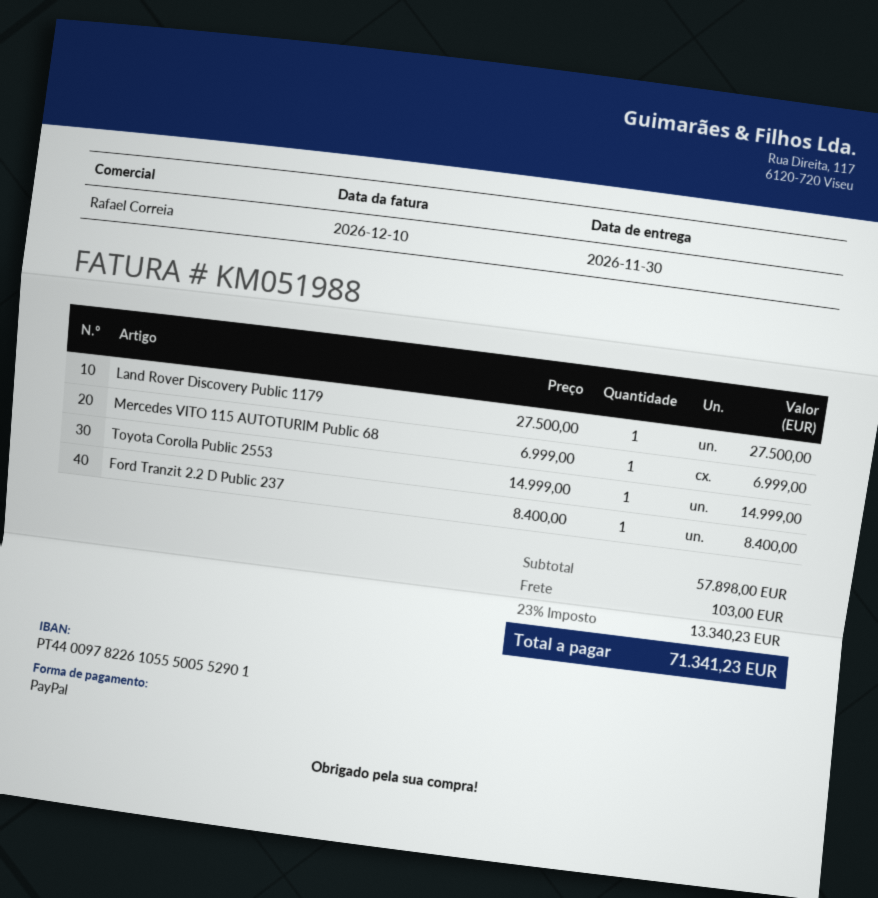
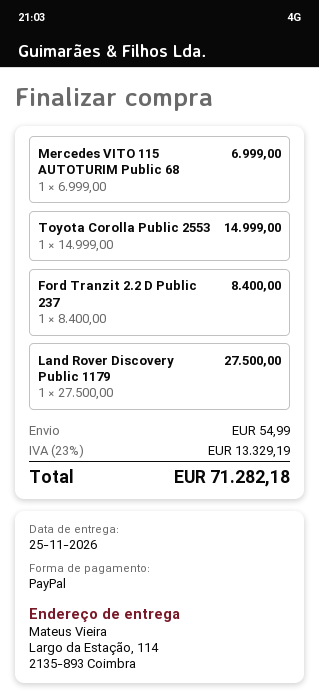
delivery date: 2026-11-30 -> 2026-11-25
shipping: 103.00 -> 54.99
tax: 23% = 13340.23 -> 23% = 13329.19
total: 71341.23 -> 71282.18

